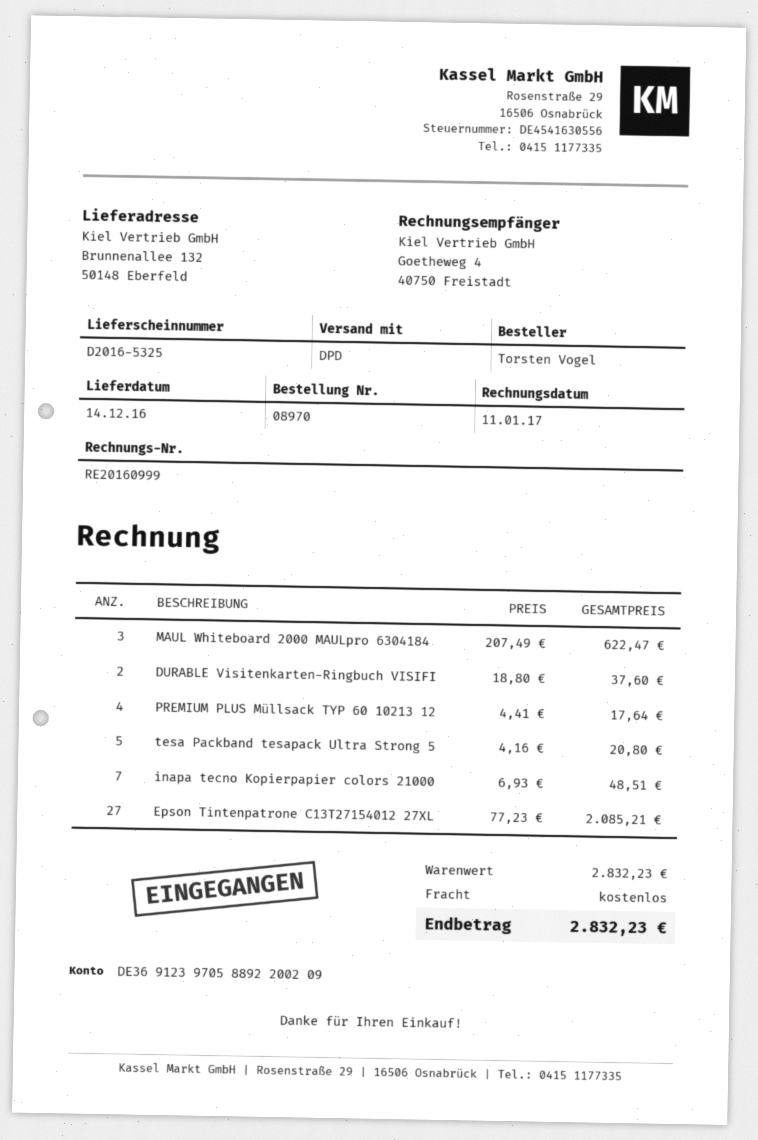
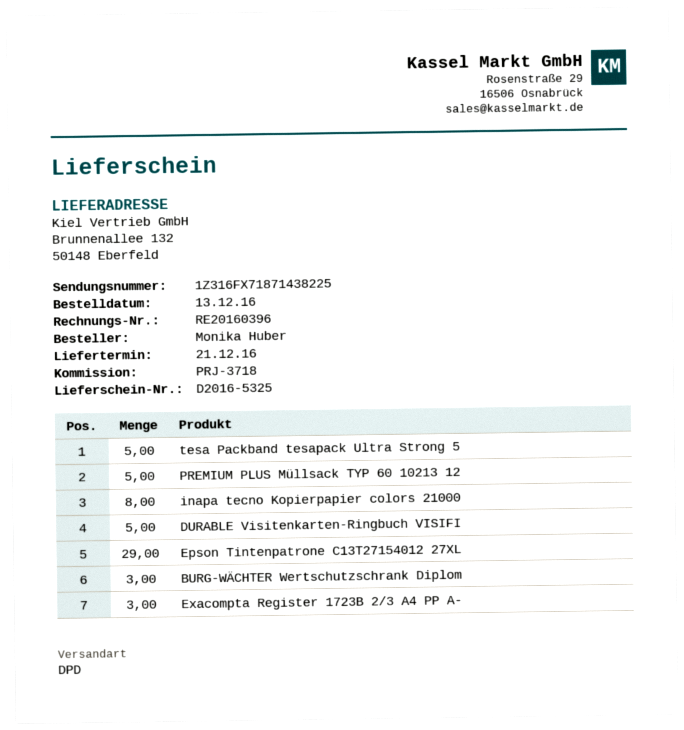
delivery date: 2016-12-14 -> 2016-12-21
invoice number: RE20160999 -> RE20160396
ordered by: Torsten Vogel -> Monika Huber
MAUL Whiteboard 2000 MAULpro 6304184: 3 -> none
DURABLE Visitenkarten-Ringbuch VISIFI: 2 -> 5
PREMIUM PLUS Müllsack TYP 60 10213 12: 4 -> 5
inapa tecno Kopierpapier colors 21000: 7 -> 8
Epson Tintenpatrone C13T27154012 27XL: 27 -> 29
BURG-WÄCHTER Wertschutzschrank Diplom: none -> 3
Exacompta Register 1723B 2/3 A4 PP A-: none -> 3

